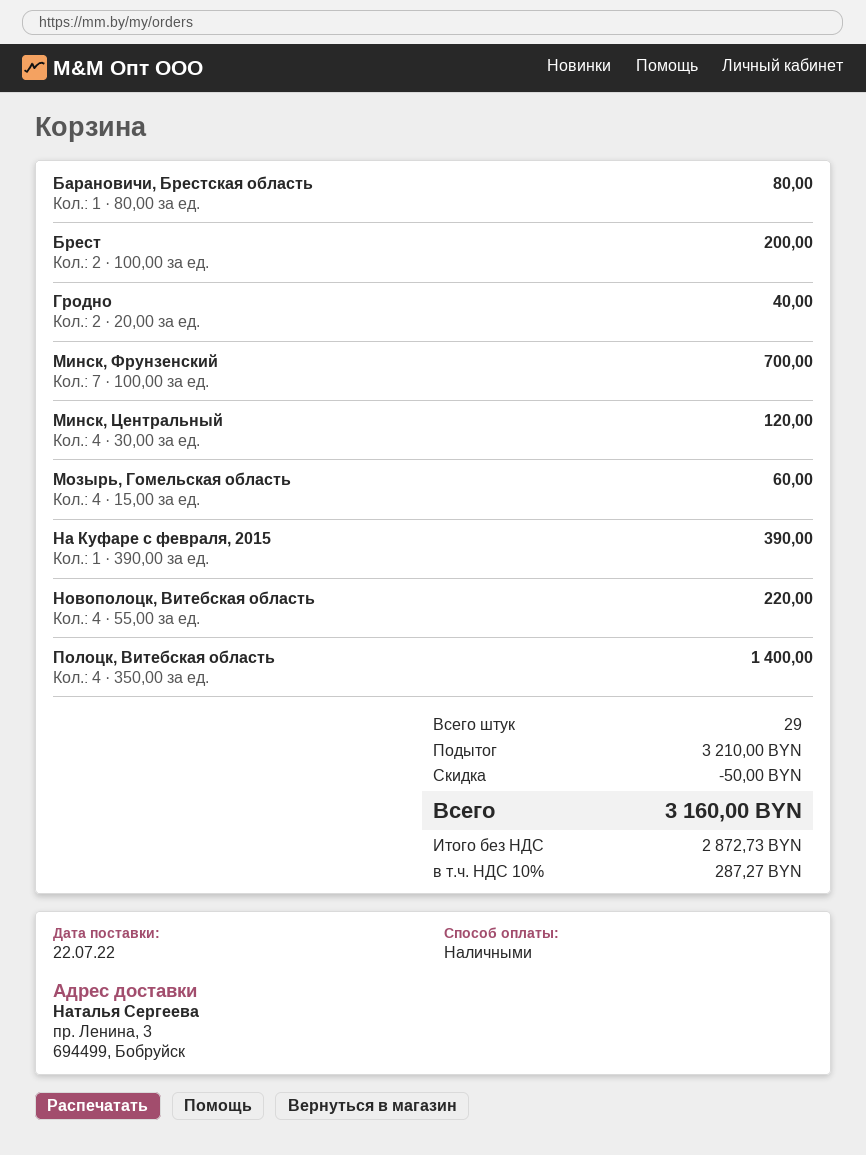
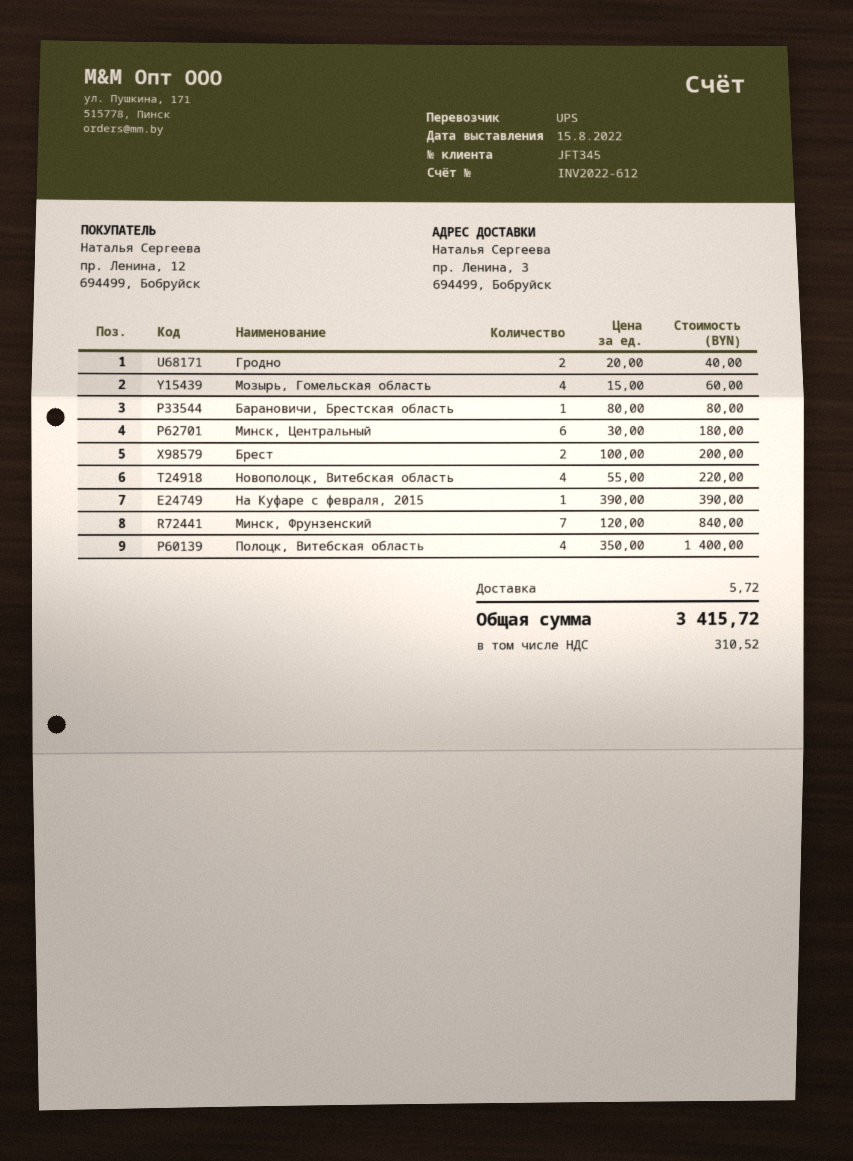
Минск, Фрунзенский: 7 x 100.00 = 700.00 -> 7 x 120.00 = 840.00
Минск, Центральный: 4 x 30.00 = 120.00 -> 6 x 30.00 = 180.00
discount: 50.00 -> none
shipping: none -> 5.72
tax: 287.27 -> 310.52
total: 3160.00 -> 3415.72

